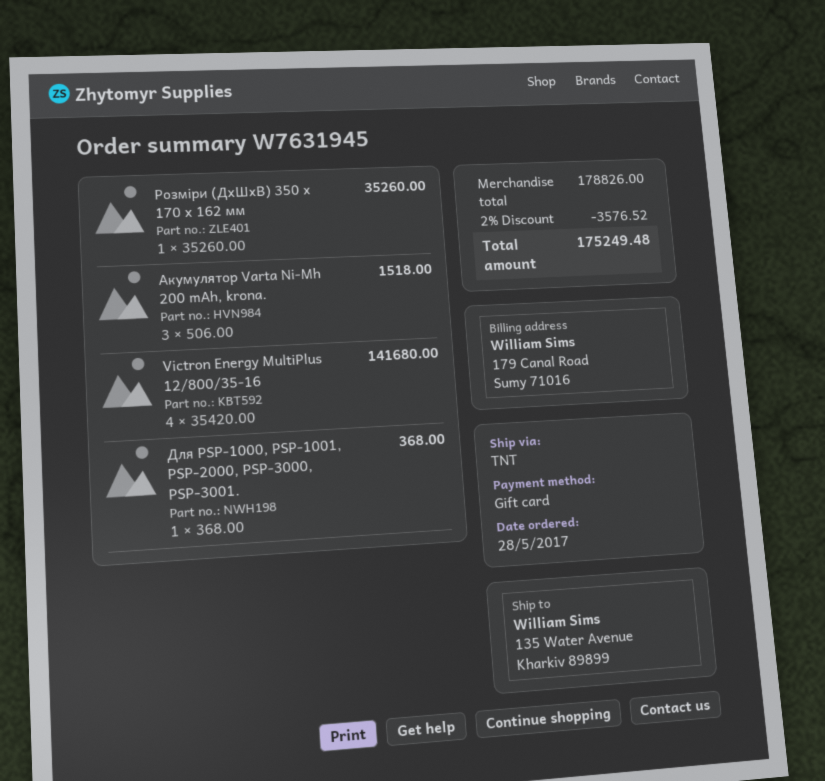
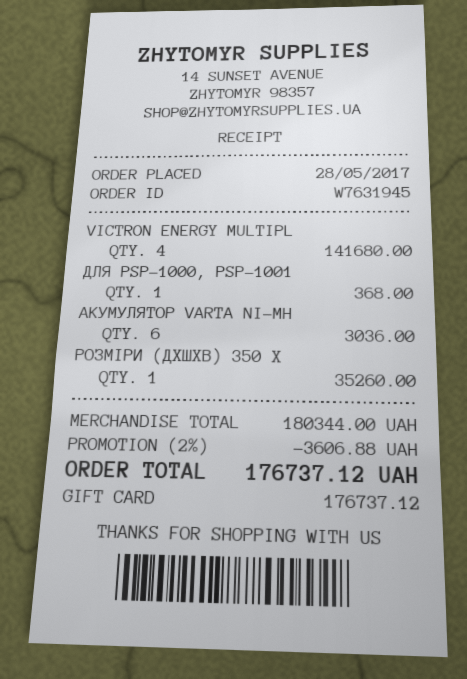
Акумулятор Varta Ni-Mh 200 mAh, krona.: 3 for 1518.00 -> 6 for 3036.00
subtotal: 178826.00 -> 180344.00
discount: 2% = 3576.52 -> 2% = 3606.88
total: 175249.48 -> 176737.12

